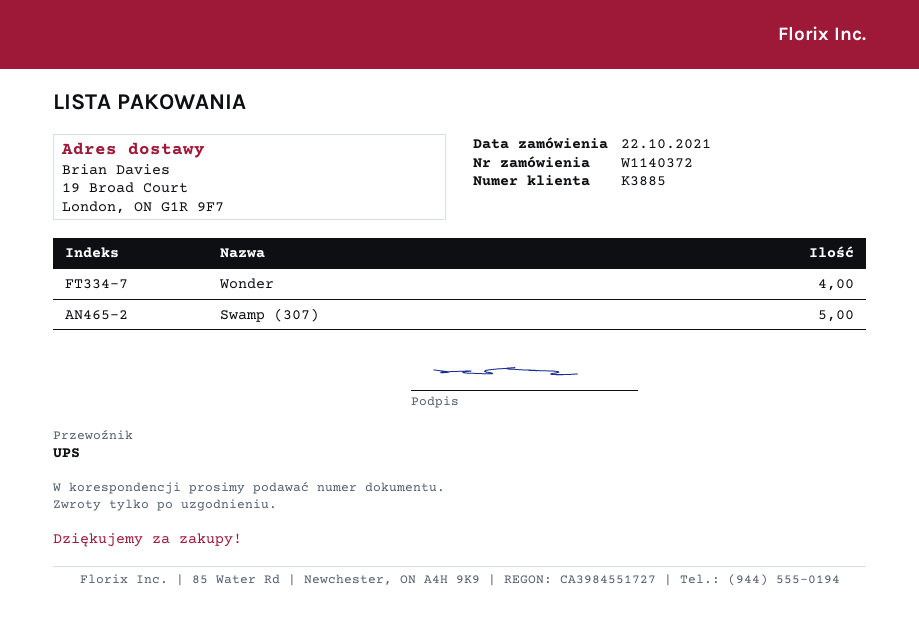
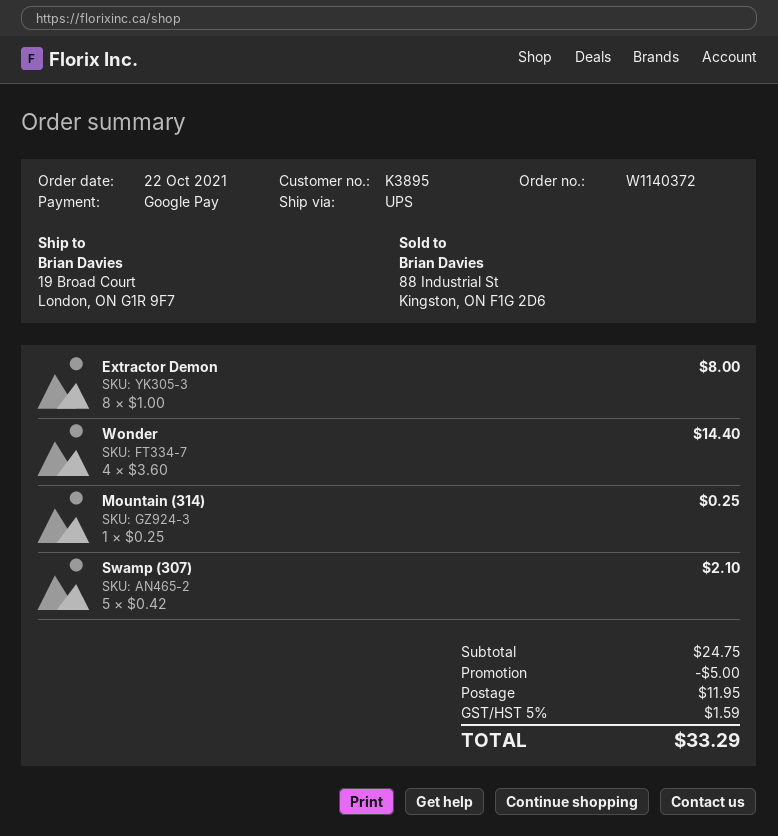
customer number: K3885 -> K3895
Extractor Demon: none -> 8
Mountain (314): none -> 1

